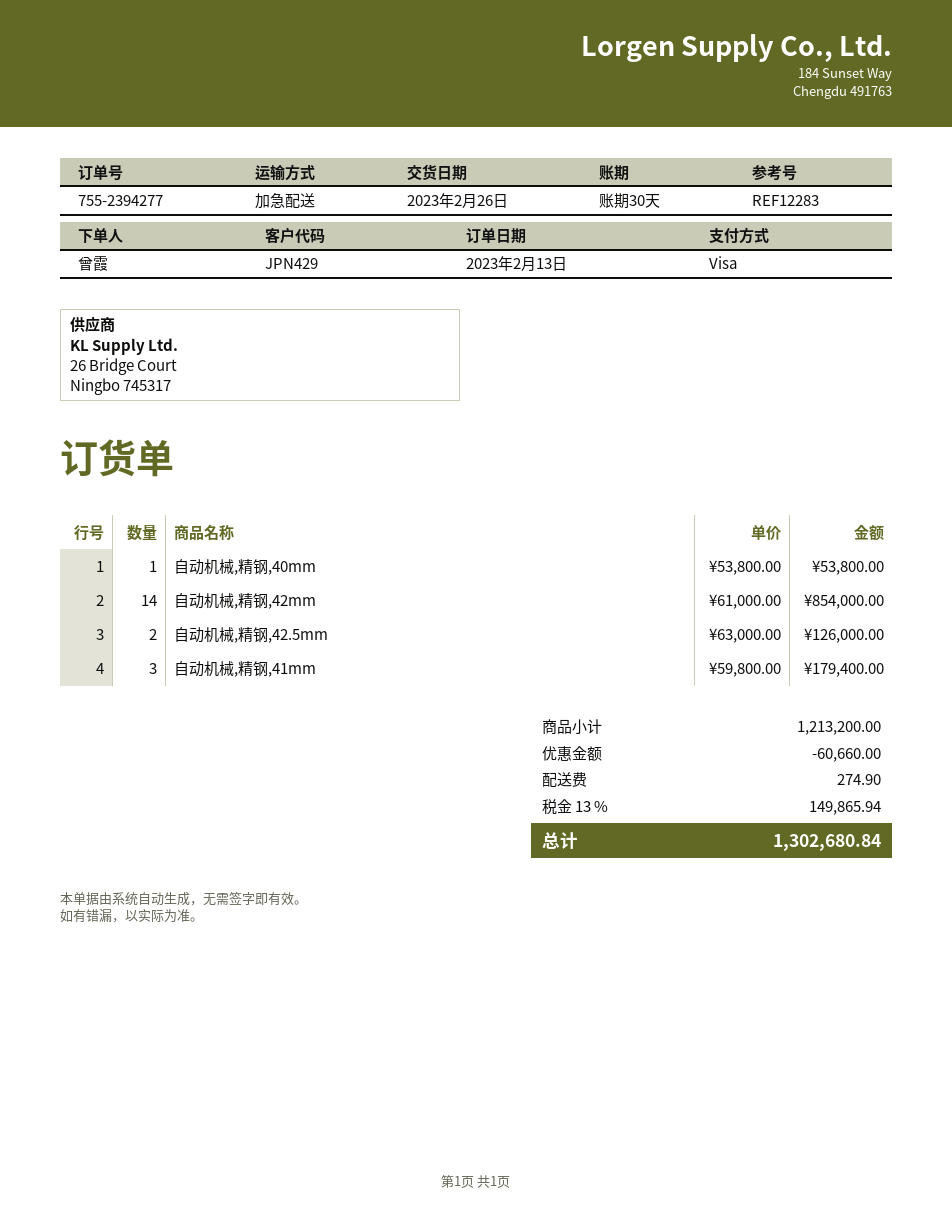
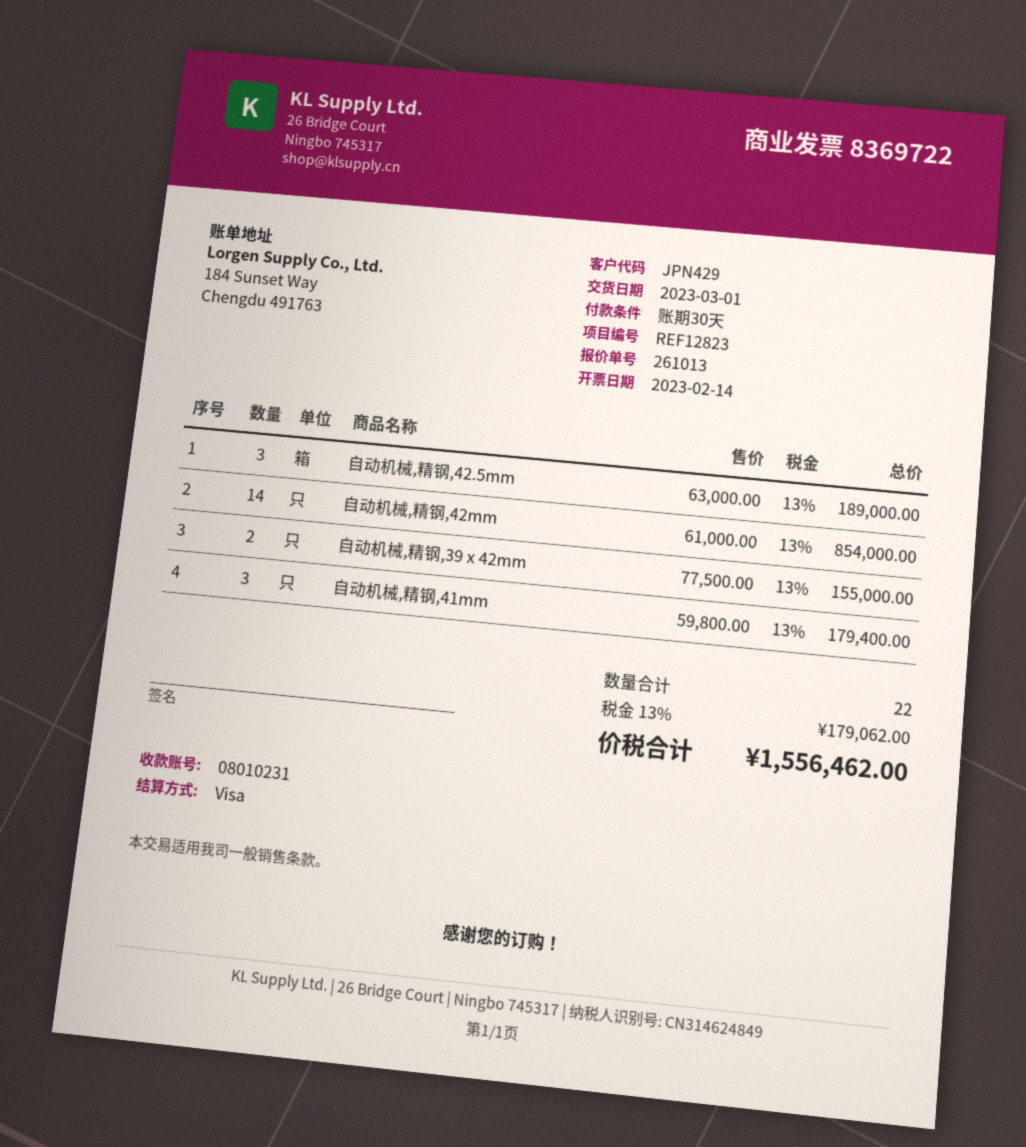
delivery date: 2023-02-26 -> 2023-03-01
reference: REF12283 -> REF12823
自动机械,精钢,40mm: 1 x 53800.00 = 53800.00 -> none
自动机械,精钢,42.5mm: 2 x 63000.00 = 126000.00 -> 3 x 63000.00 = 189000.00
自动机械,精钢,39 x 42mm: none -> 2 x 77500.00 = 155000.00
discount: 60660.00 -> none
shipping: 274.90 -> none
tax: 13% = 149865.94 -> 13% = 179062.00
total: 1302680.84 -> 1556462.00

